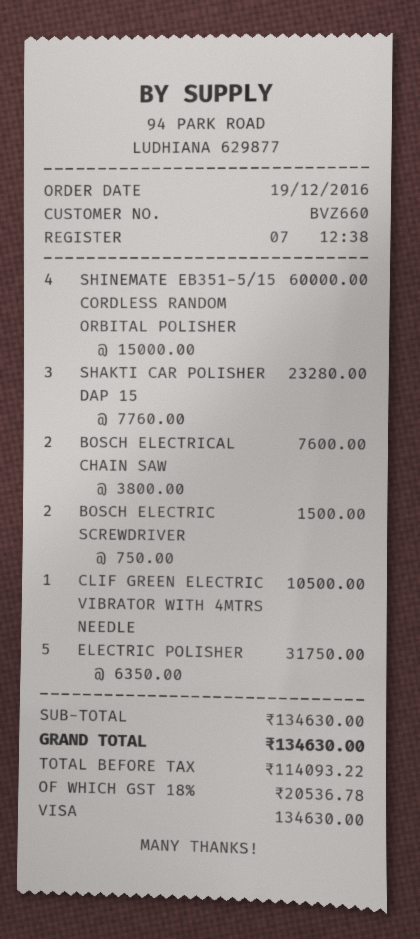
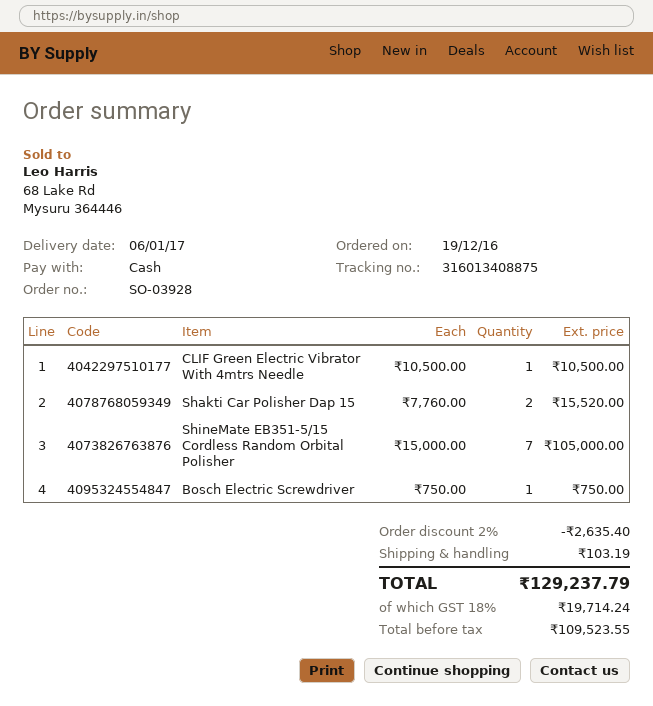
payment method: Visa -> cash
SHINEMATE EB351-5/15 CORDLESS RANDOM ORBITAL POLISHER: 4 x 15000.00 = 60000.00 -> 7 x 15000.00 = 105000.00
SHAKTI CAR POLISHER DAP 15: 3 x 7760.00 = 23280.00 -> 2 x 7760.00 = 15520.00
BOSCH ELECTRICAL CHAIN SAW: 2 x 3800.00 = 7600.00 -> none
BOSCH ELECTRIC SCREWDRIVER: 2 x 750.00 = 1500.00 -> 1 x 750.00 = 750.00
ELECTRIC POLISHER: 5 x 6350.00 = 31750.00 -> none
discount: none -> 2% = 2635.40
shipping: none -> 103.19
net: 114093.22 -> 109523.55
tax: 18% = 20536.78 -> 18% = 19714.24
total: 134630.00 -> 129237.79

